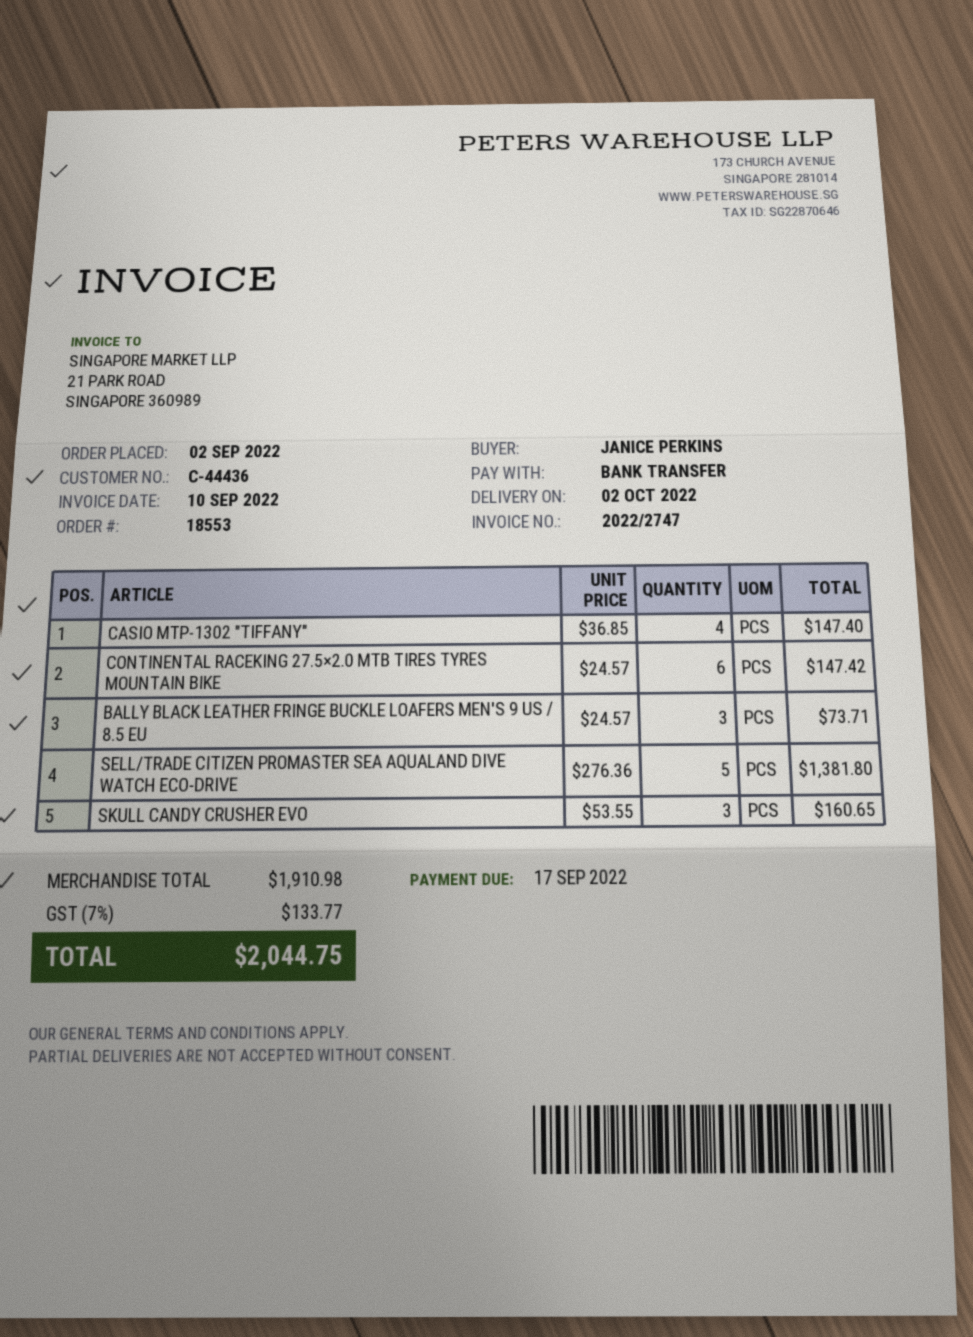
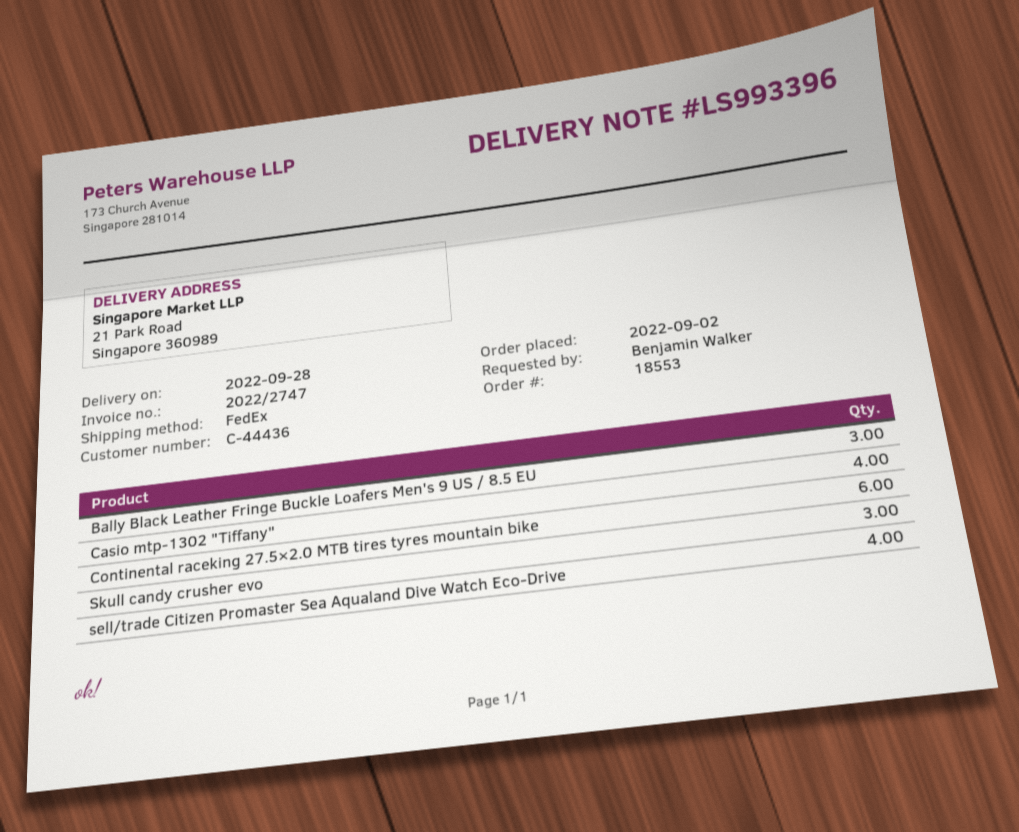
delivery date: 2022-10-02 -> 2022-09-28
ordered by: JANICE PERKINS -> Benjamin Walker
SELL/TRADE CITIZEN PROMASTER SEA AQUALAND DIVE WATCH ECO-DRIVE: 5 -> 4

